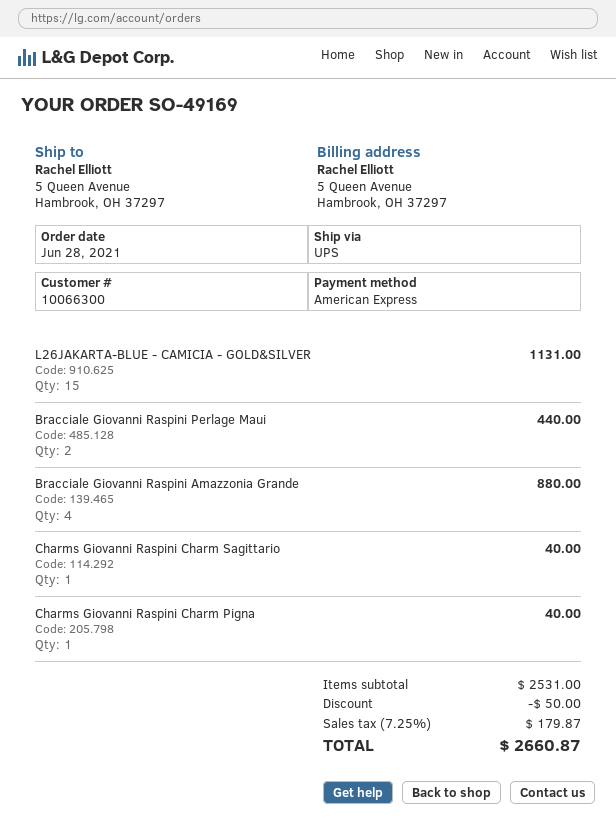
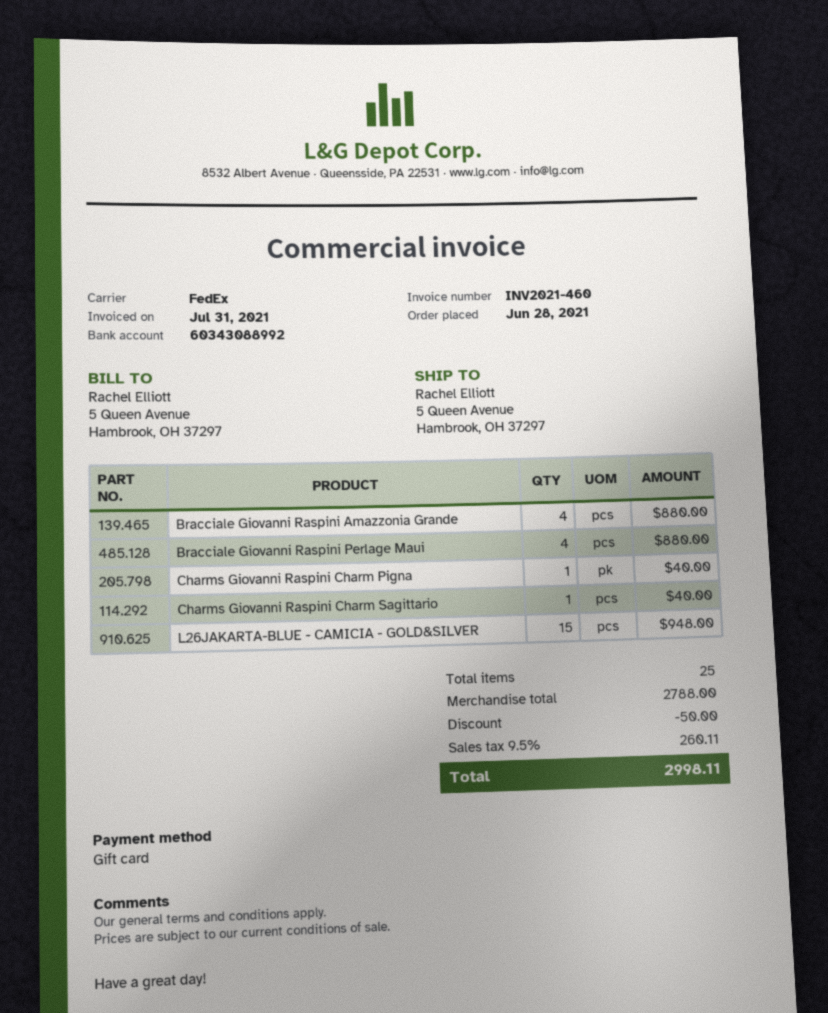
payment method: American Express -> gift card
shipping method: UPS -> FedEx
L26JAKARTA-BLUE - CAMICIA - GOLD&SILVER: 15 for 1131.00 -> 15 for 948.00
Bracciale Giovanni Raspini Perlage Maui: 2 for 440.00 -> 4 for 880.00
subtotal: 2531.00 -> 2788.00
tax: 7.25% = 179.87 -> 9.5% = 260.11
total: 2660.87 -> 2998.11

